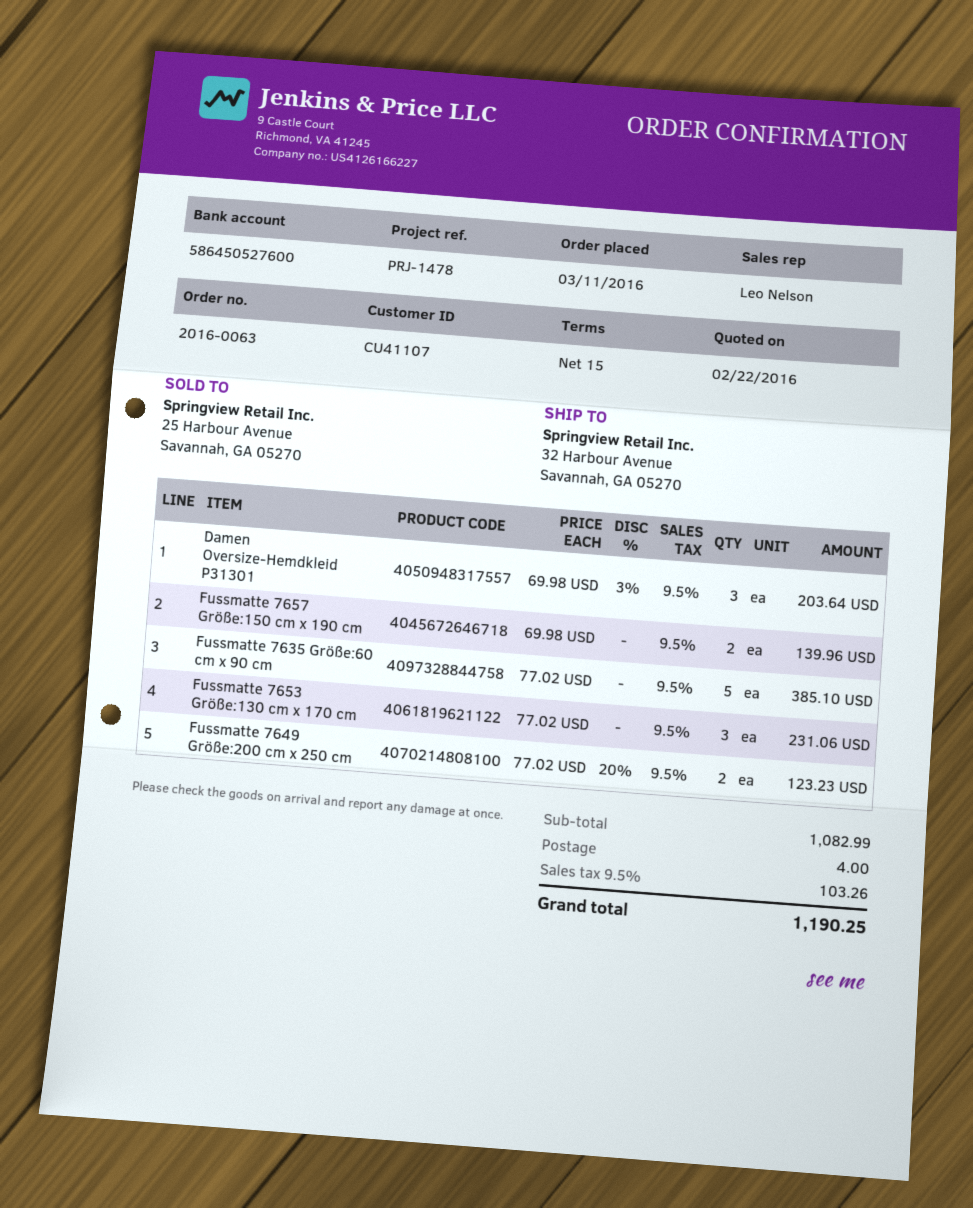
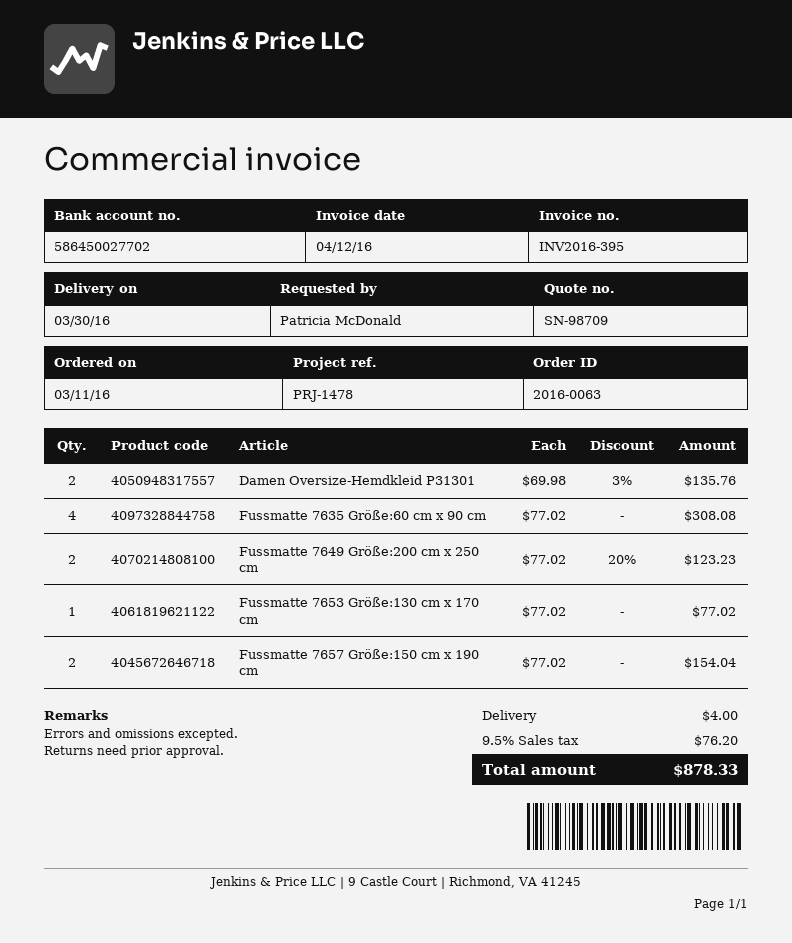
bank account: 586450527600 -> 586450027702
Damen Oversize-Hemdkleid P31301: 3 x 69.98 - 3% = 203.64 -> 2 x 69.98 - 3% = 135.76
Fussmatte 7657 Größe:150 cm x 190 cm: 2 x 69.98 = 139.96 -> 2 x 77.02 = 154.04
Fussmatte 7635 Größe:60 cm x 90 cm: 5 x 77.02 = 385.10 -> 4 x 77.02 = 308.08
Fussmatte 7653 Größe:130 cm x 170 cm: 3 x 77.02 = 231.06 -> 1 x 77.02 = 77.02
tax: 9.5% = 103.26 -> 9.5% = 76.20
total: 1190.25 -> 878.33

